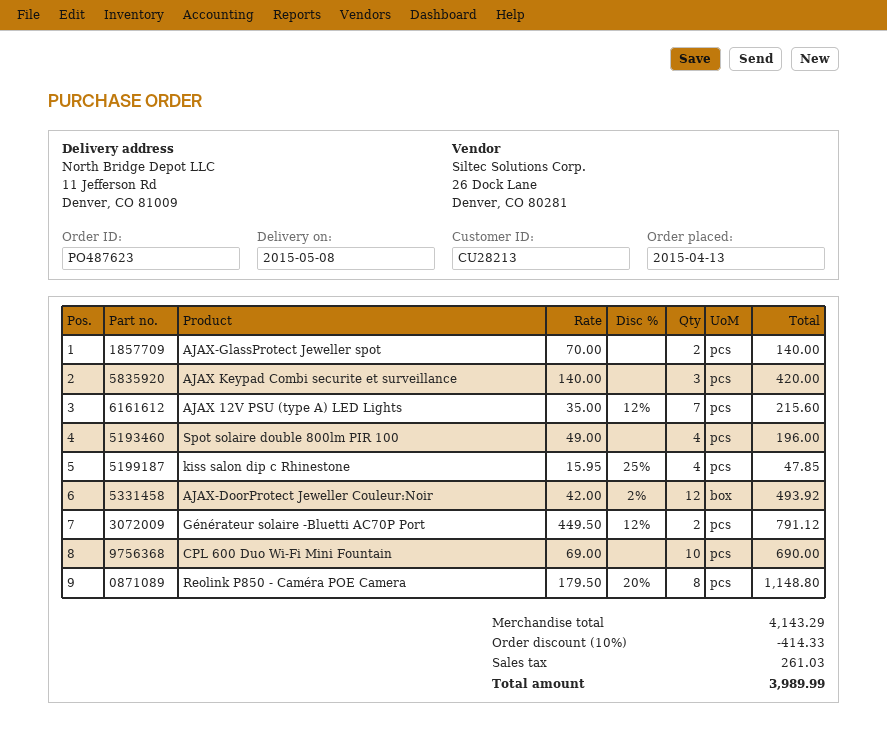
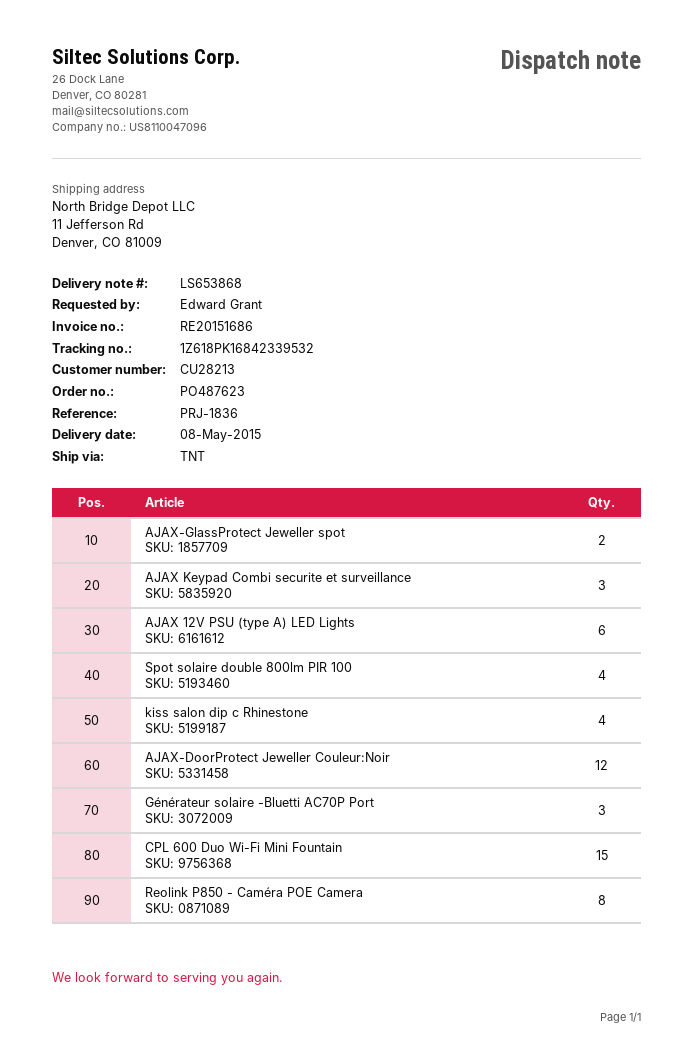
AJAX 12V PSU (type A) LED Lights: 7 -> 6
Générateur solaire -Bluetti AC70P Port: 2 -> 3
CPL 600 Duo Wi-Fi Mini Fountain: 10 -> 15

